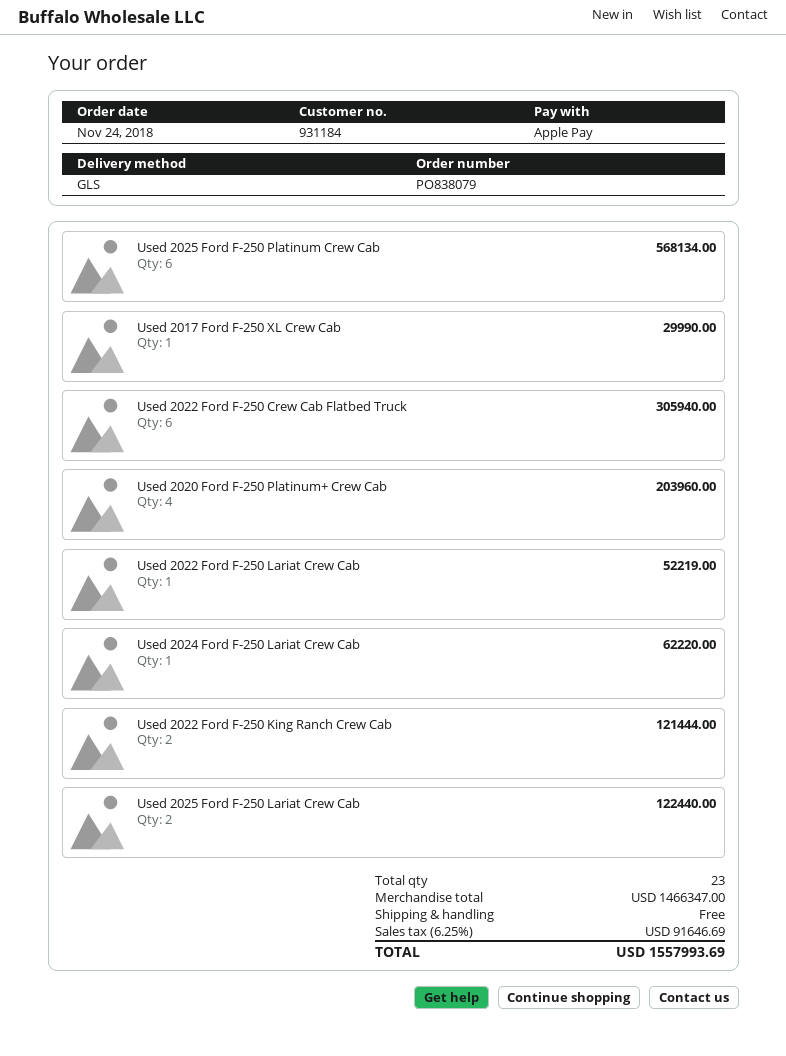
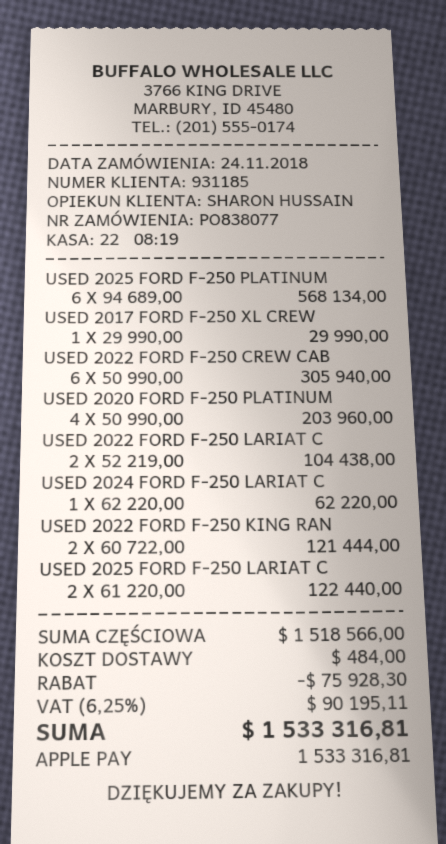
order number: PO838079 -> PO838077
customer number: 931184 -> 931185
Used 2022 Ford F-250 Lariat Crew Cab: 1 for 52219.00 -> 2 for 104438.00
subtotal: 1466347.00 -> 1518566.00
discount: none -> 75928.30
shipping: 0.00 -> 484.00
tax: 6.25% = 91646.69 -> 6.25% = 90195.11
total: 1557993.69 -> 1533316.81

